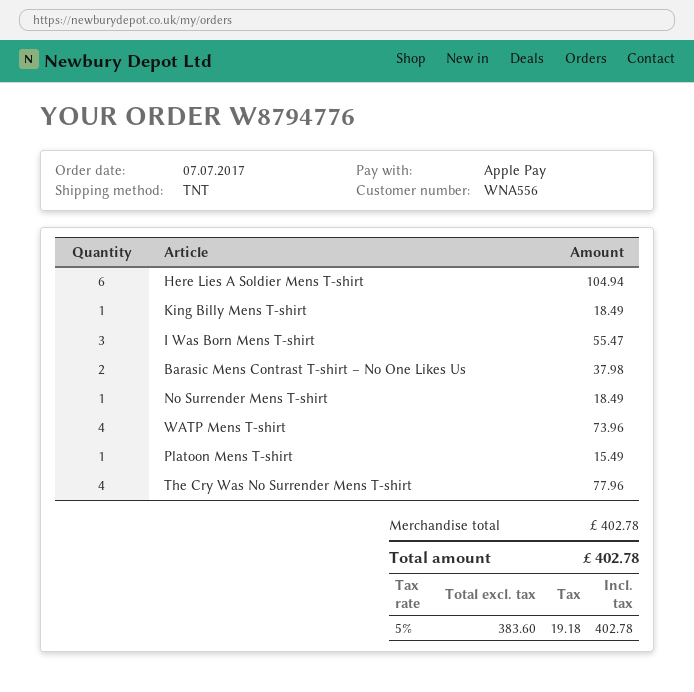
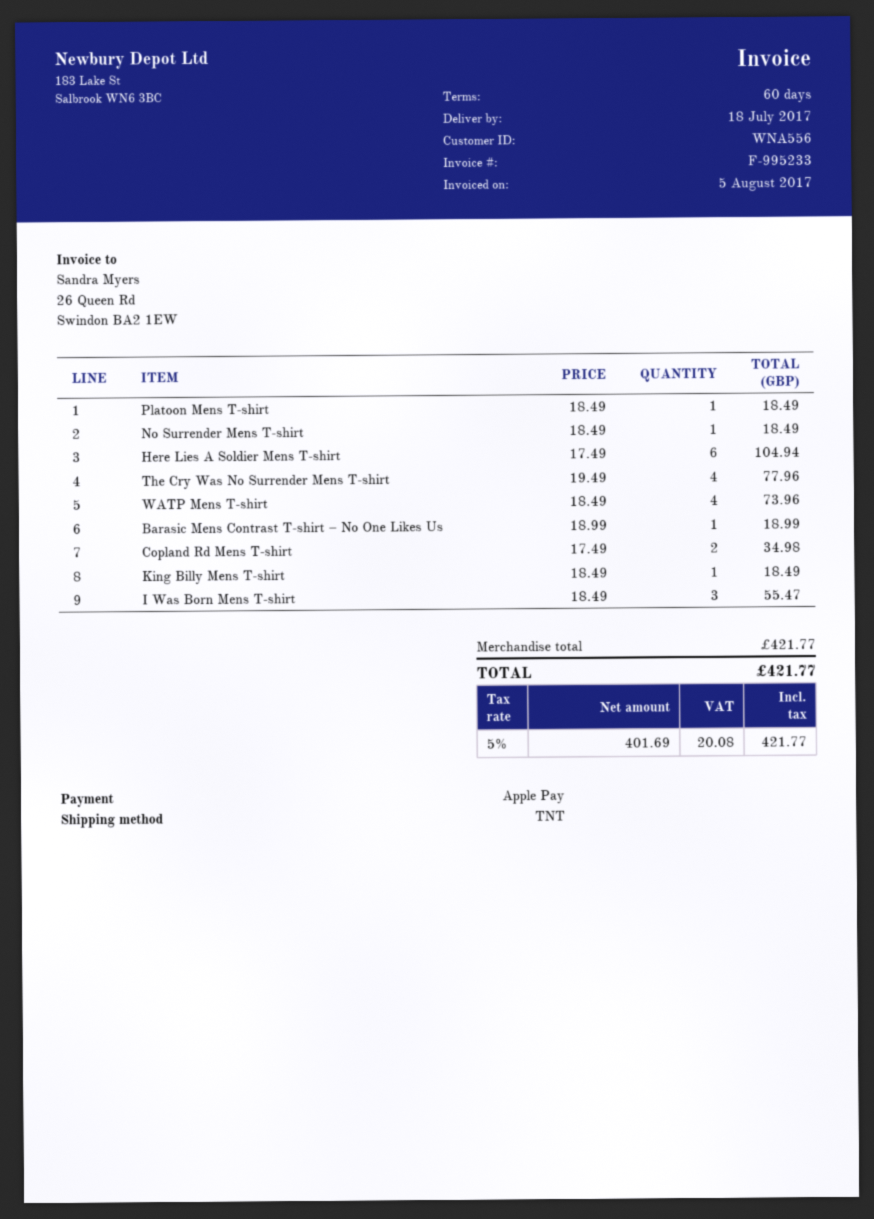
Barasic Mens Contrast T-shirt – No One Likes Us: 2 for 37.98 -> 1 for 18.99
Platoon Mens T-shirt: 1 for 15.49 -> 1 for 18.49
Copland Rd Mens T-shirt: none -> 2 for 34.98
subtotal: 402.78 -> 421.77
net: 383.60 -> 401.69
tax: 5% = 19.18 -> 5% = 20.08
total: 402.78 -> 421.77

